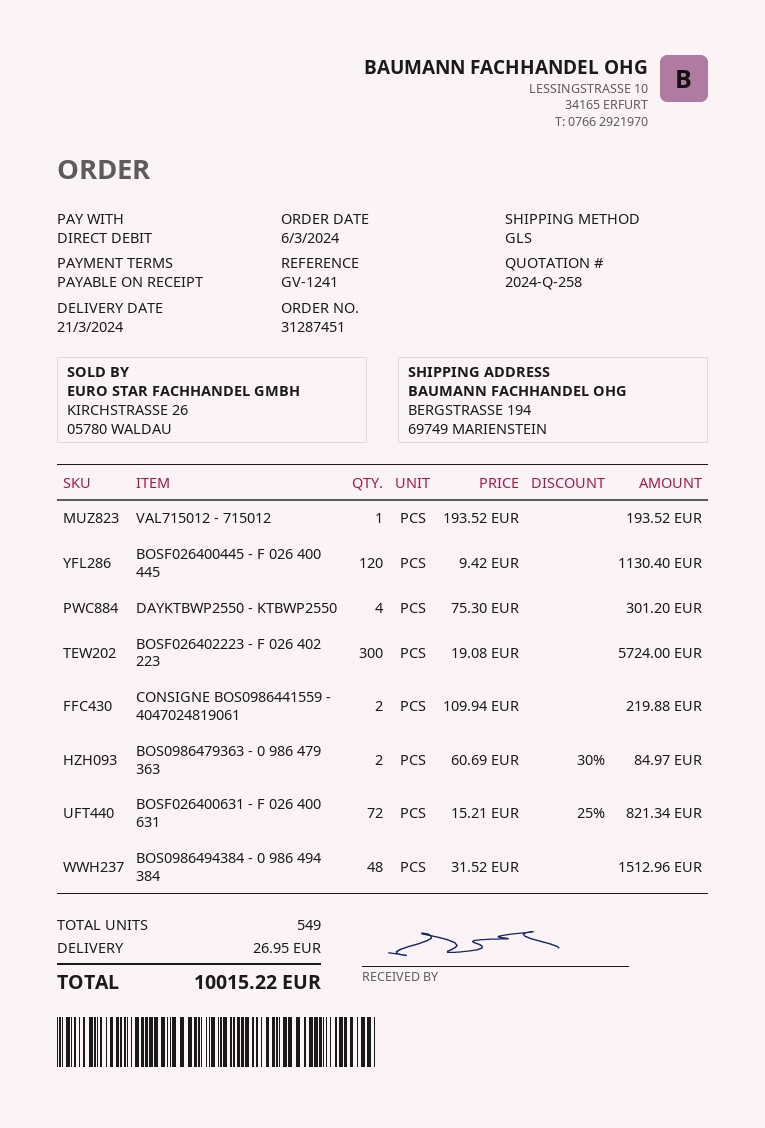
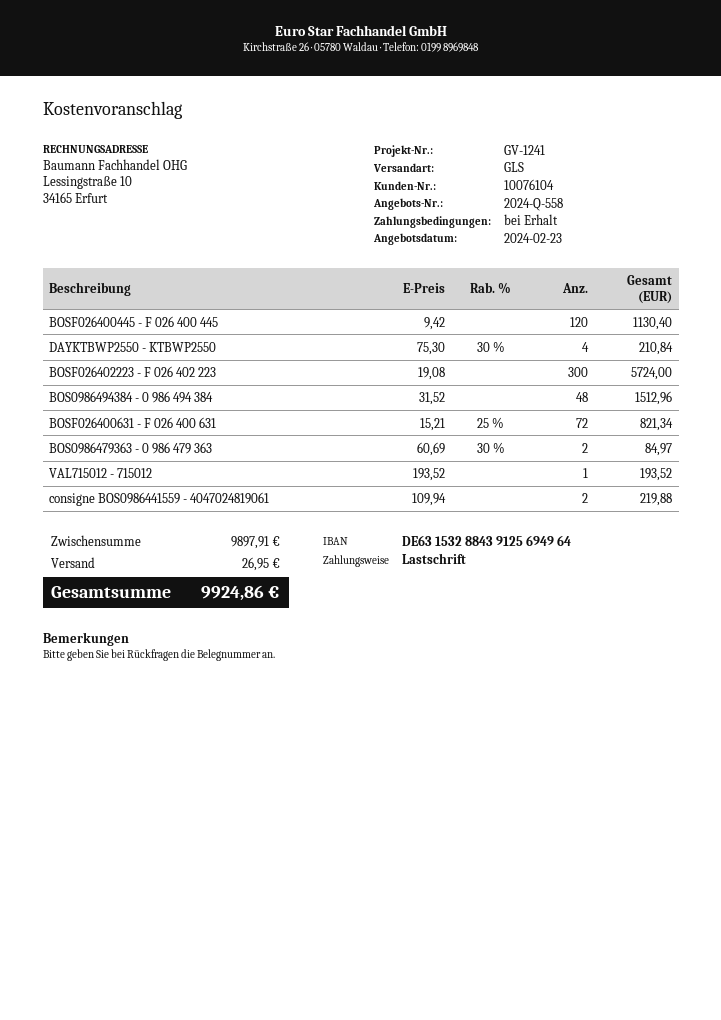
quote number: 2024-Q-258 -> 2024-Q-558
DAYKTBWP2550 - KTBWP2550: 4 x 75.30 = 301.20 -> 4 x 75.30 - 30% = 210.84
total: 10015.22 -> 9924.86

